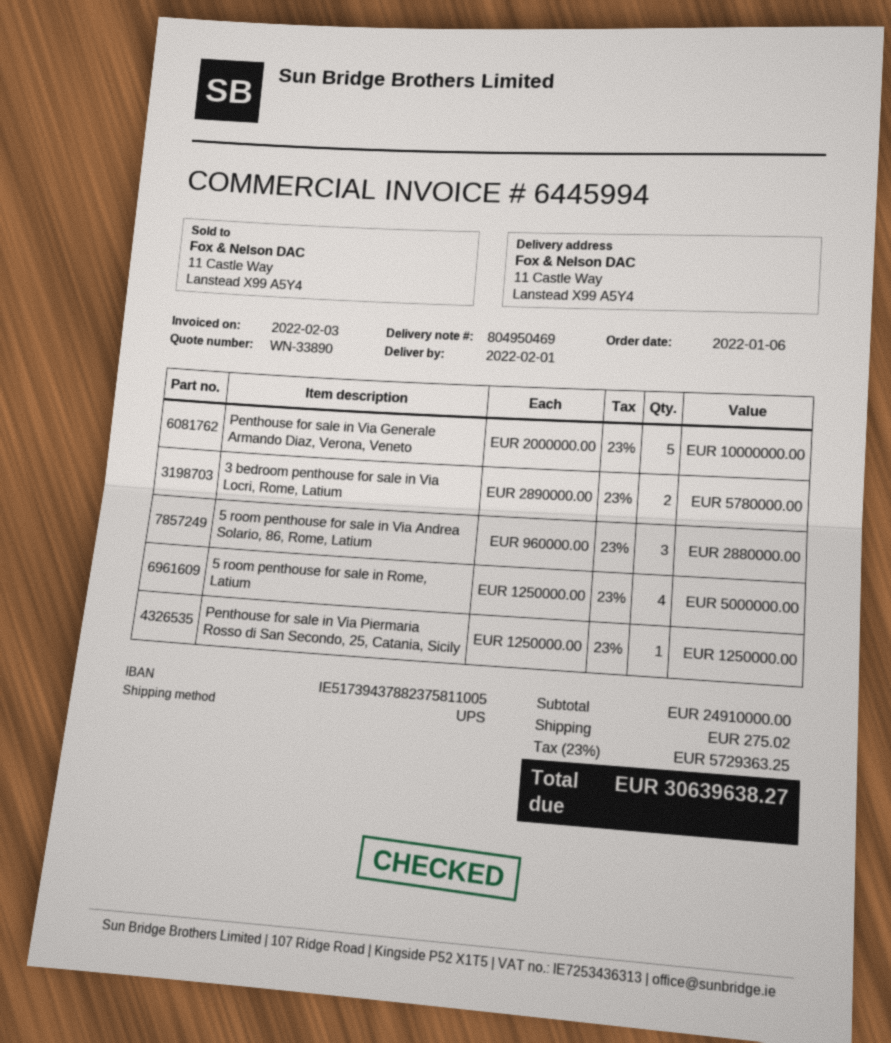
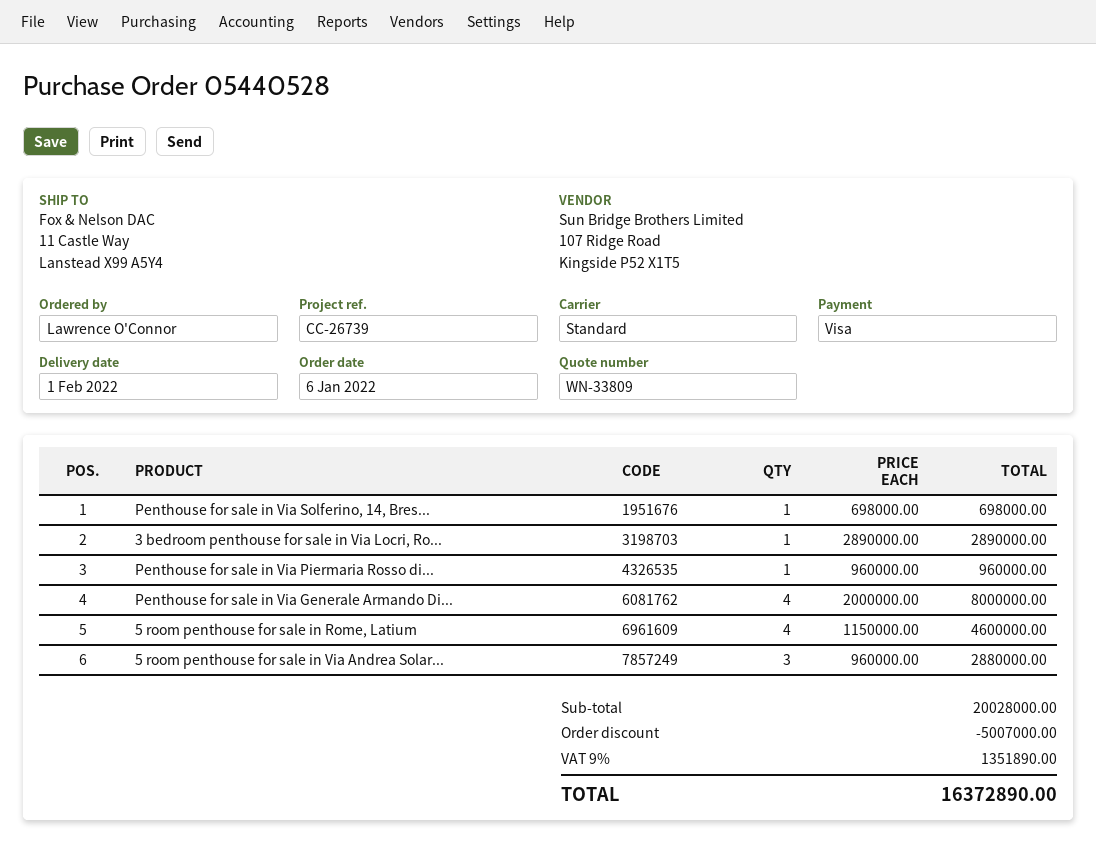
quote number: WN-33890 -> WN-33809
shipping method: UPS -> standard
Penthouse for sale in Via Generale Armando Diaz, Verona, Veneto: 5 x 2000000.00 = 10000000.00 -> 4 x 2000000.00 = 8000000.00
3 bedroom penthouse for sale in Via Locri, Rome, Latium: 2 x 2890000.00 = 5780000.00 -> 1 x 2890000.00 = 2890000.00
5 room penthouse for sale in Rome, Latium: 4 x 1250000.00 = 5000000.00 -> 4 x 1150000.00 = 4600000.00
Penthouse for sale in Via Piermaria Rosso di San Secondo, 25, Catania, Sicily: 1 x 1250000.00 = 1250000.00 -> 1 x 960000.00 = 960000.00
Penthouse for sale in Via Solferino, 14, Bres...: none -> 1 x 698000.00 = 698000.00
subtotal: 24910000.00 -> 20028000.00
discount: none -> 5007000.00
shipping: 275.02 -> none
tax: 23% = 5729363.25 -> 9% = 1351890.00
total: 30639638.27 -> 16372890.00

